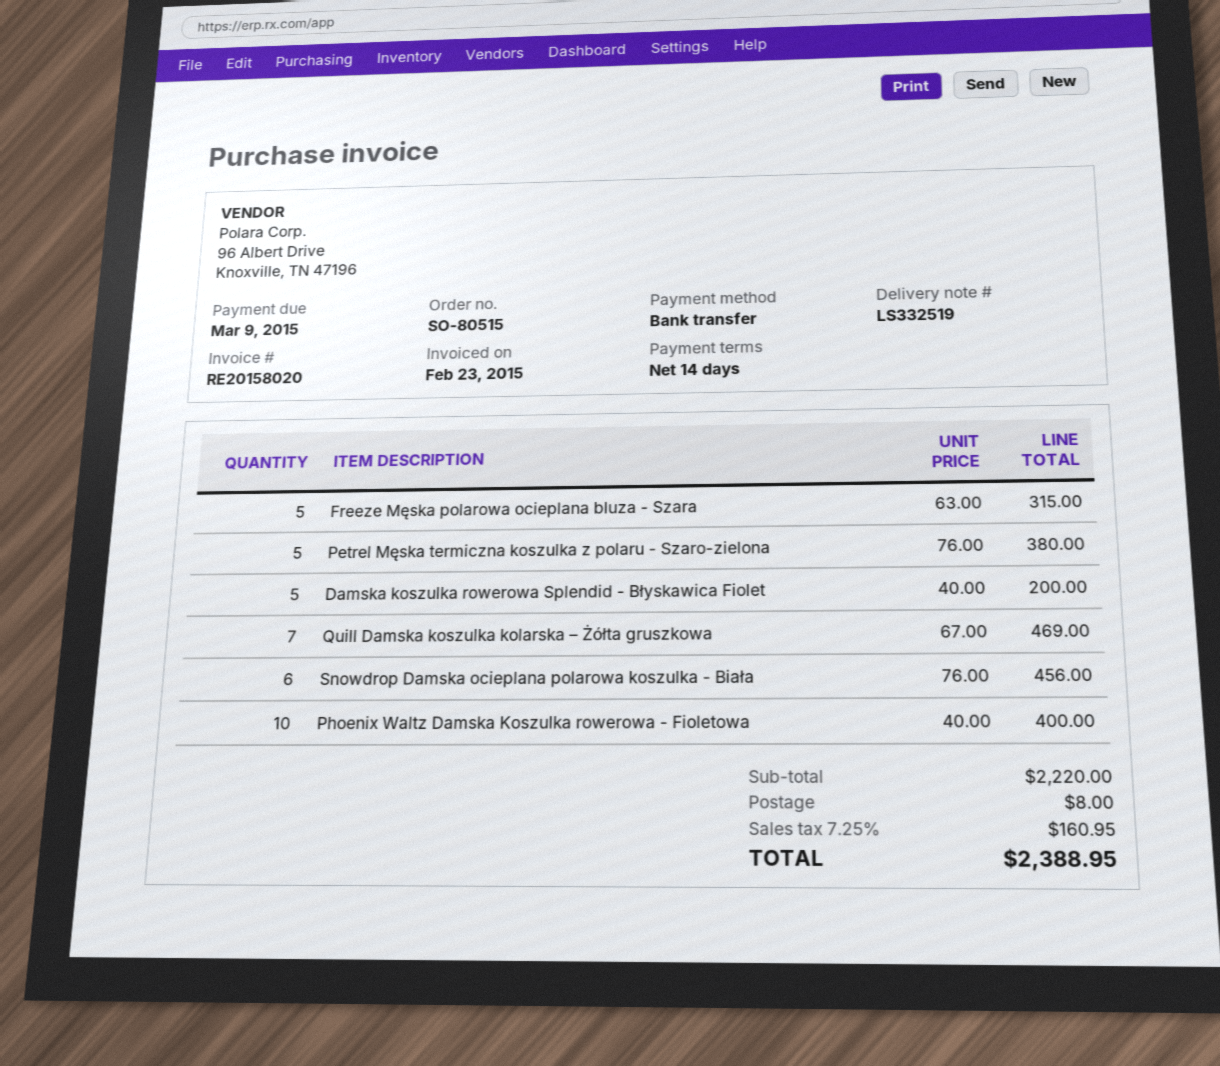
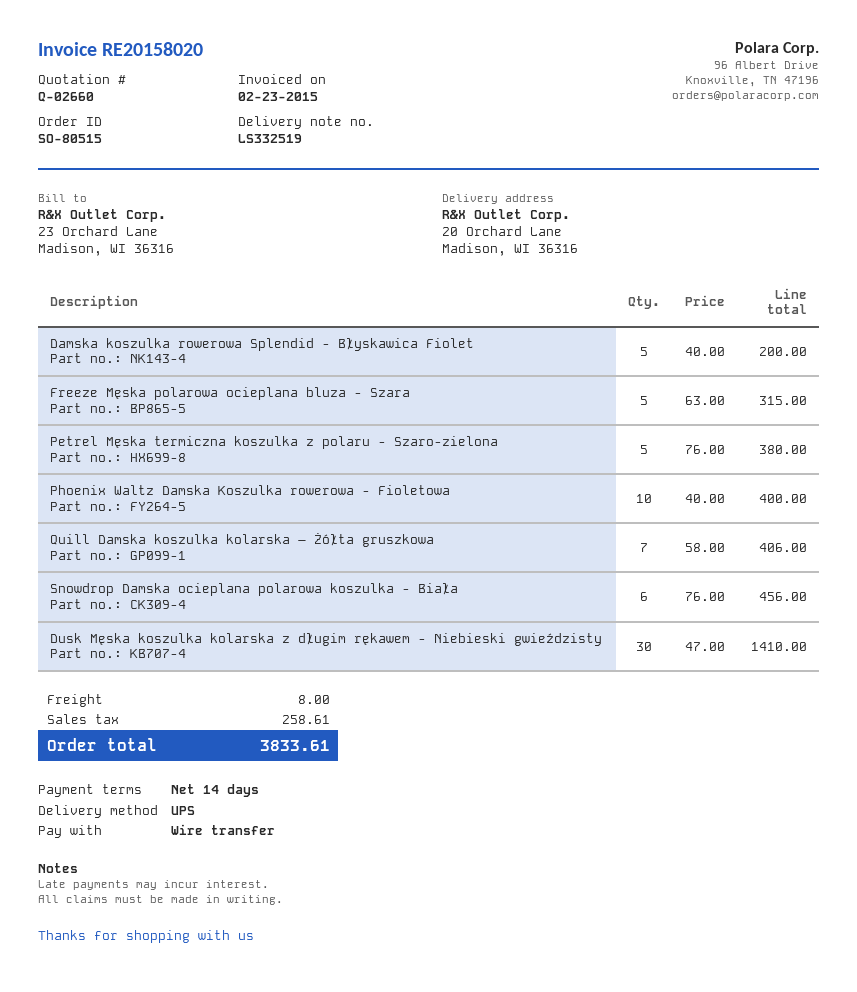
Quill Damska koszulka kolarska – Żółta gruszkowa: 7 x 67.00 = 469.00 -> 7 x 58.00 = 406.00
Dusk Męska koszulka kolarska z długim rękawem - Niebieski gwieździsty: none -> 30 x 47.00 = 1410.00
tax: 160.95 -> 258.61
total: 2388.95 -> 3833.61

